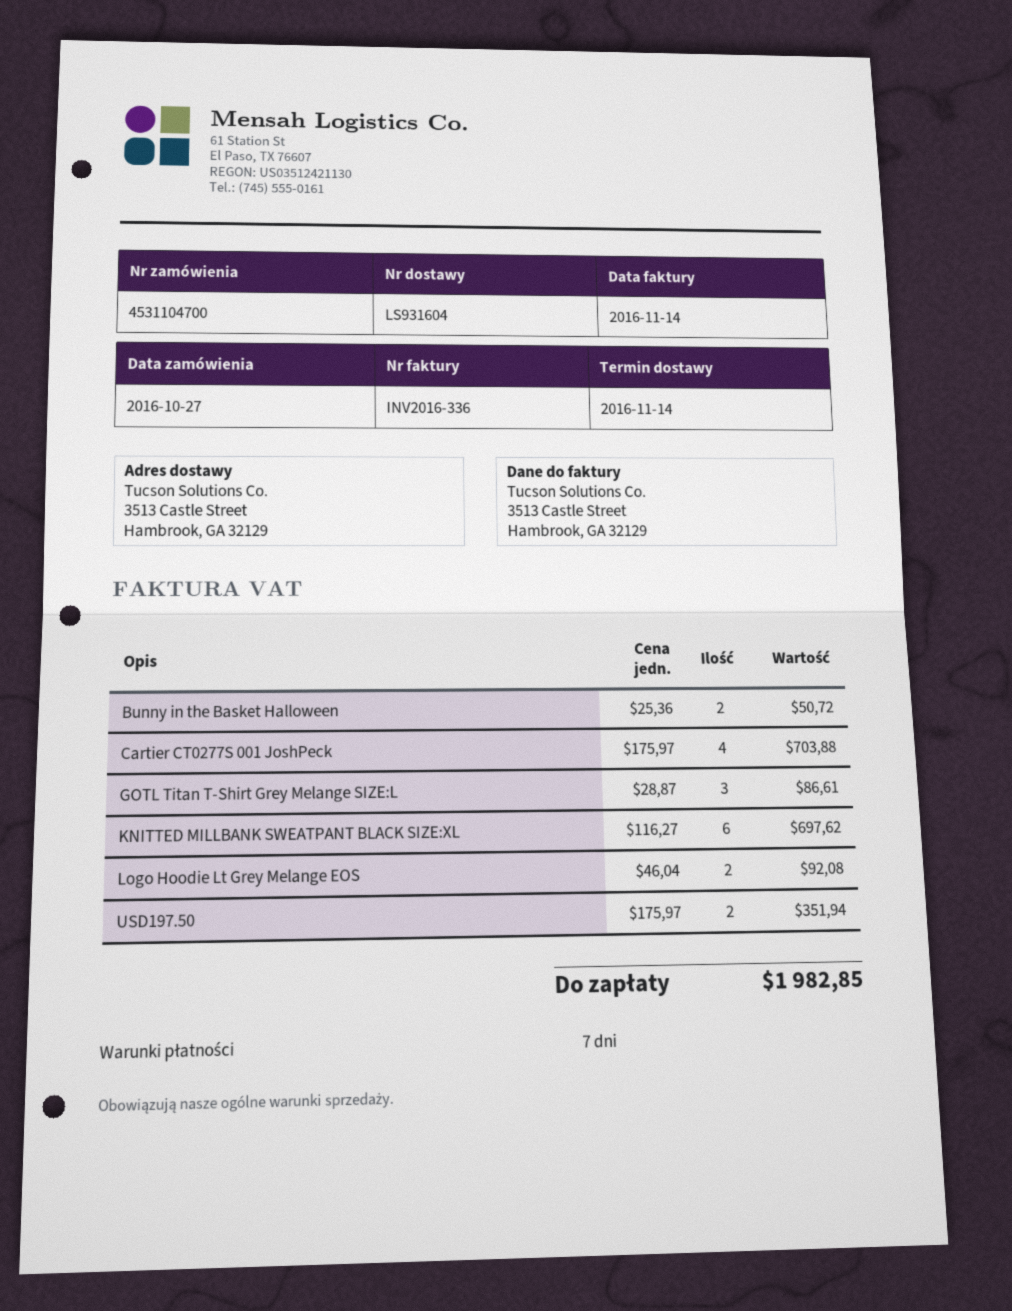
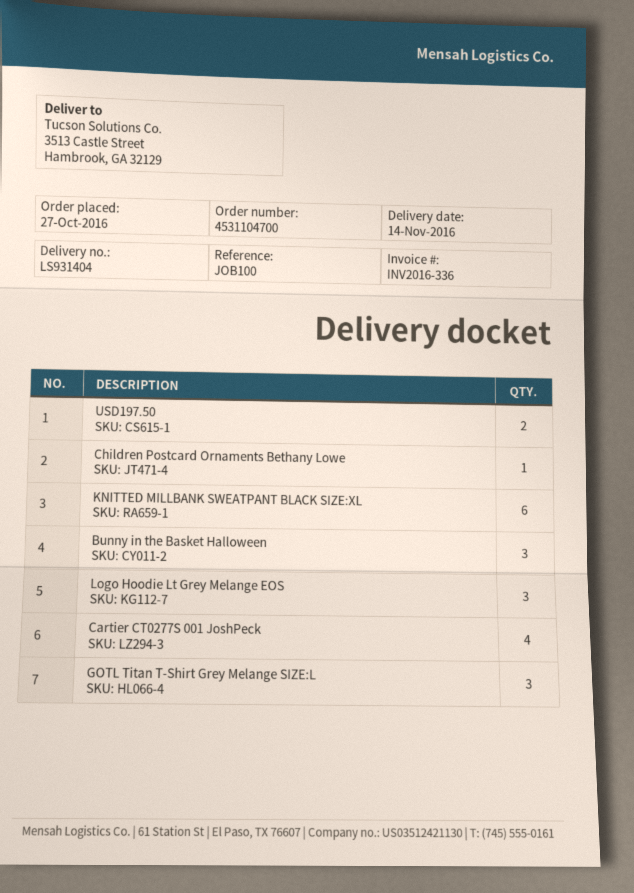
delivery note number: LS931604 -> LS931404
Bunny in the Basket Halloween: 2 -> 3
Logo Hoodie Lt Grey Melange EOS: 2 -> 3
Children Postcard Ornaments Bethany Lowe: none -> 1

